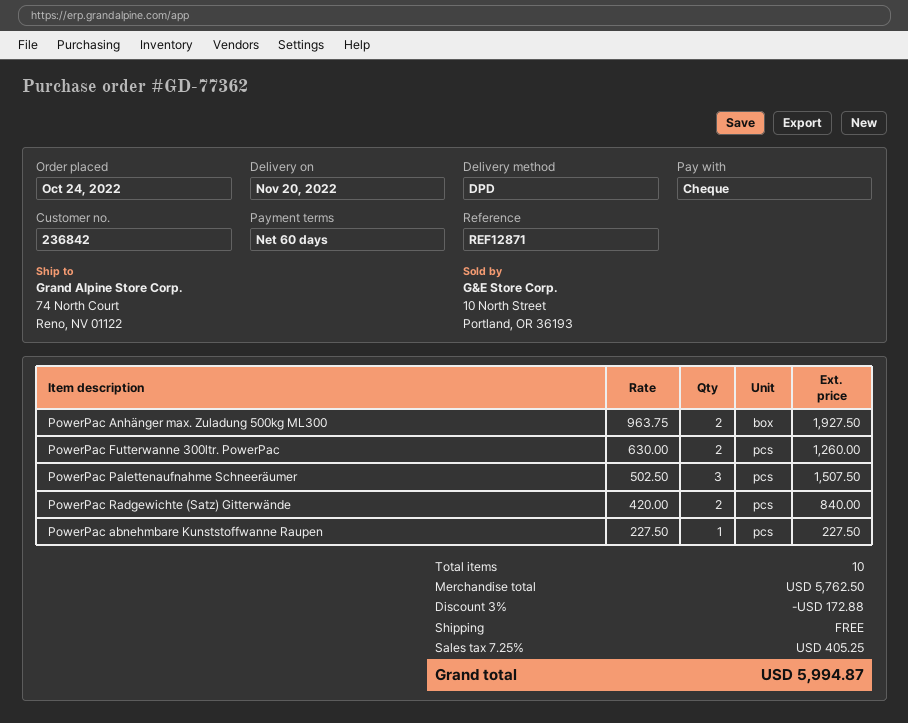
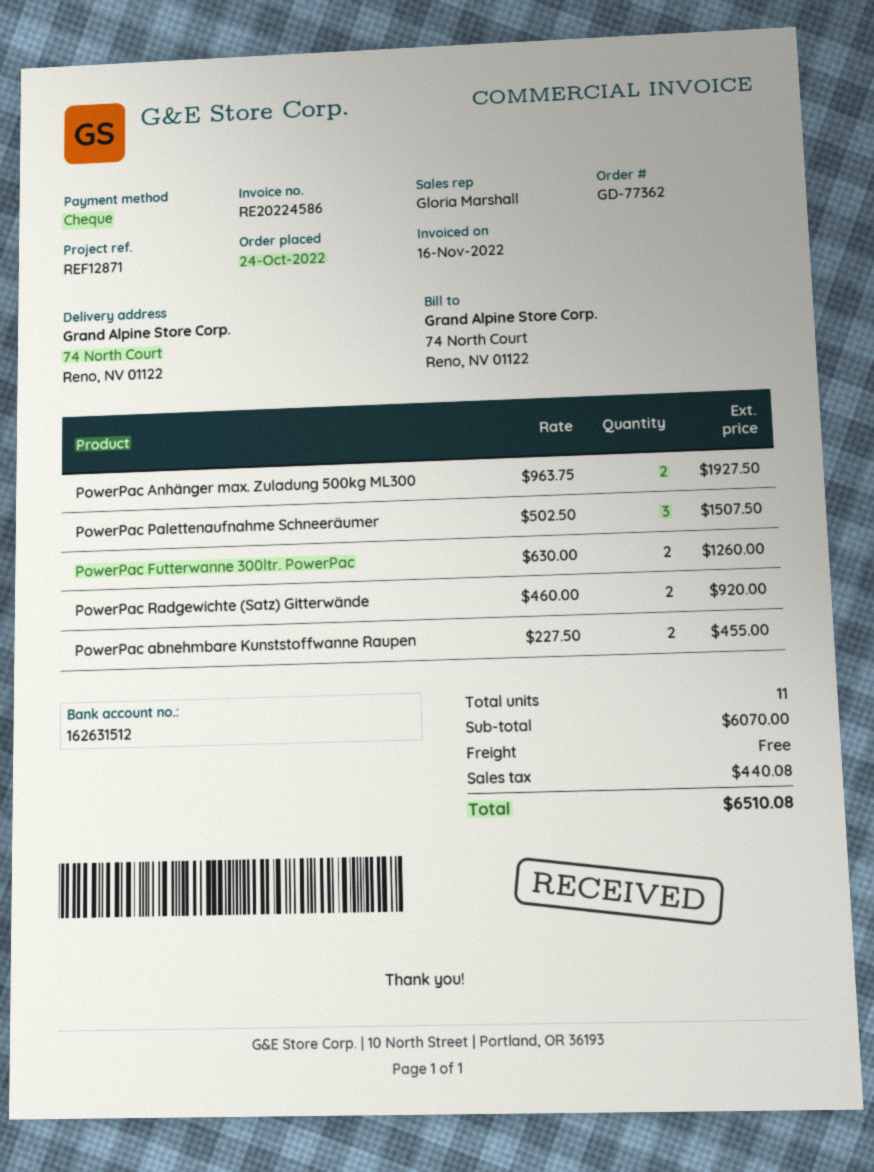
PowerPac Radgewichte (Satz) Gitterwände: 2 x 420.00 = 840.00 -> 2 x 460.00 = 920.00
PowerPac abnehmbare Kunststoffwanne Raupen: 1 x 227.50 = 227.50 -> 2 x 227.50 = 455.00
total quantity: 10 -> 11
subtotal: 5762.50 -> 6070.00
discount: 3% = 172.88 -> none
tax: 405.25 -> 440.08
total: 5994.87 -> 6510.08

